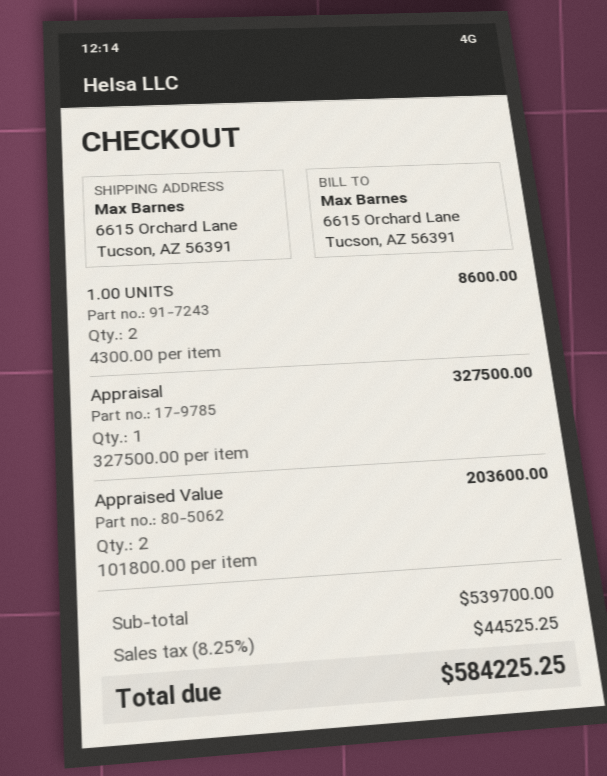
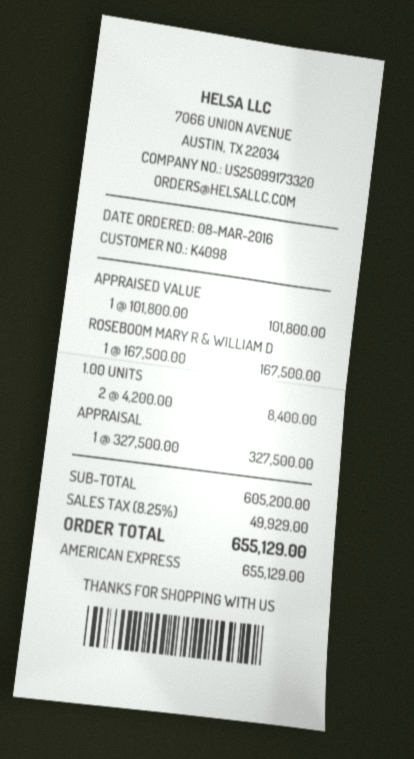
1.00 UNITS: 2 x 4300.00 = 8600.00 -> 2 x 4200.00 = 8400.00
Appraised Value: 2 x 101800.00 = 203600.00 -> 1 x 101800.00 = 101800.00
ROSEBOOM MARY R & WILLIAM D: none -> 1 x 167500.00 = 167500.00
subtotal: 539700.00 -> 605200.00
tax: 8.25% = 44525.25 -> 8.25% = 49929.00
total: 584225.25 -> 655129.00

